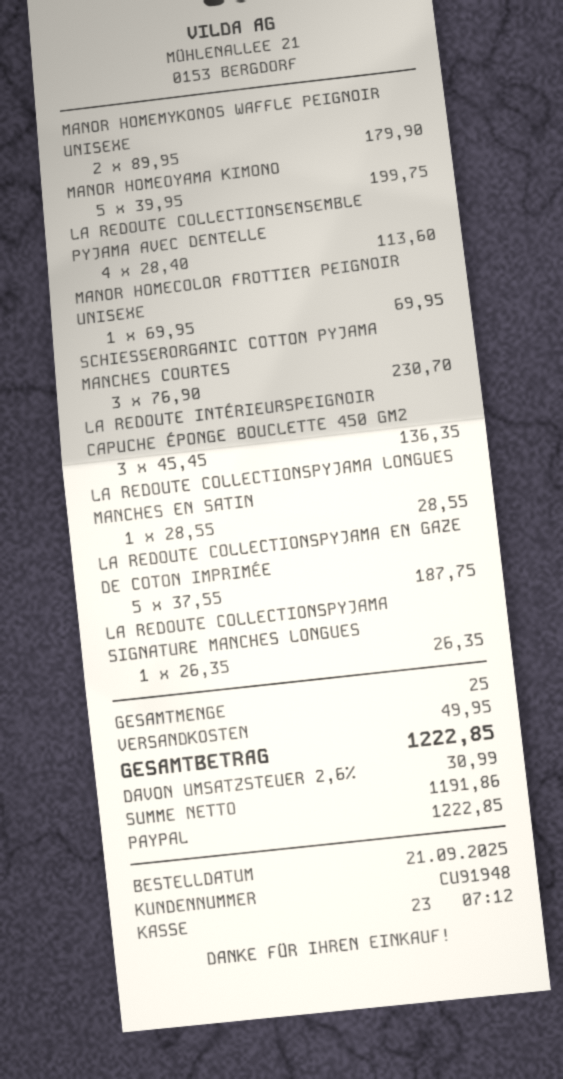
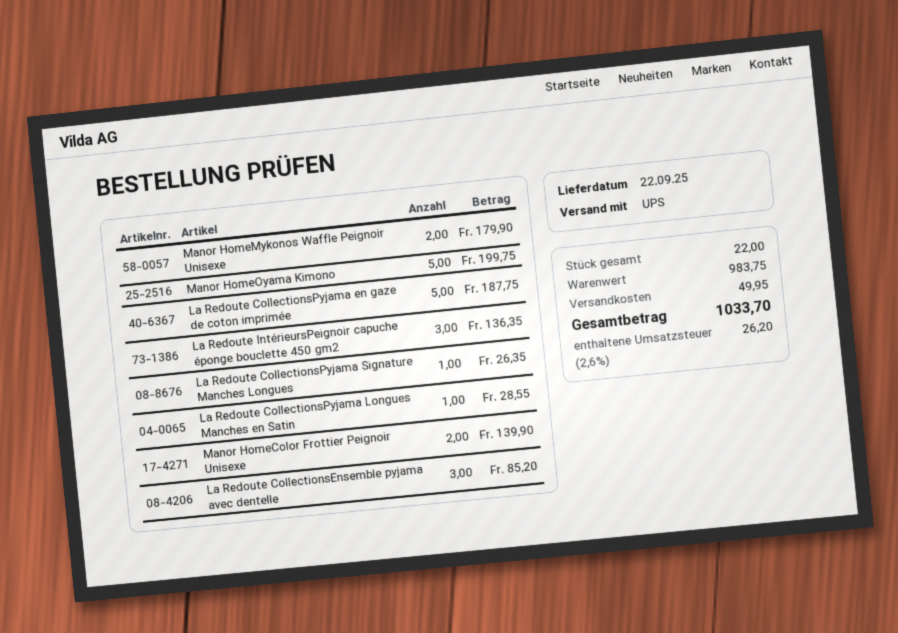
LA REDOUTE COLLECTIONSENSEMBLE PYJAMA AVEC DENTELLE: 4 for 113.60 -> 3 for 85.20
MANOR HOMECOLOR FROTTIER PEIGNOIR UNISEXE: 1 for 69.95 -> 2 for 139.90
SCHIESSERORGANIC COTTON PYJAMA MANCHES COURTES: 3 for 230.70 -> none
total quantity: 25 -> 22
tax: 2.6% = 30.99 -> 2.6% = 26.20
total: 1222.85 -> 1033.70

